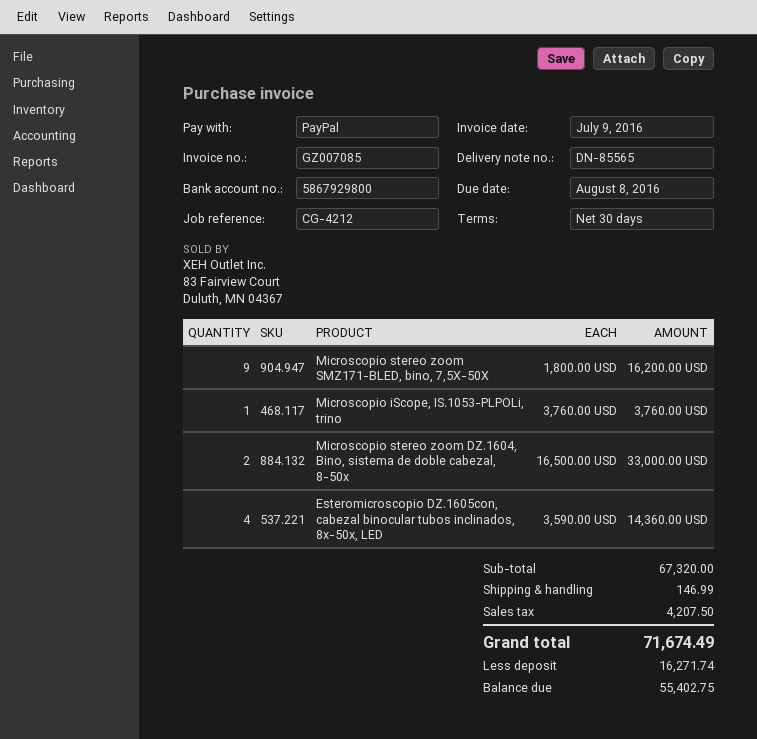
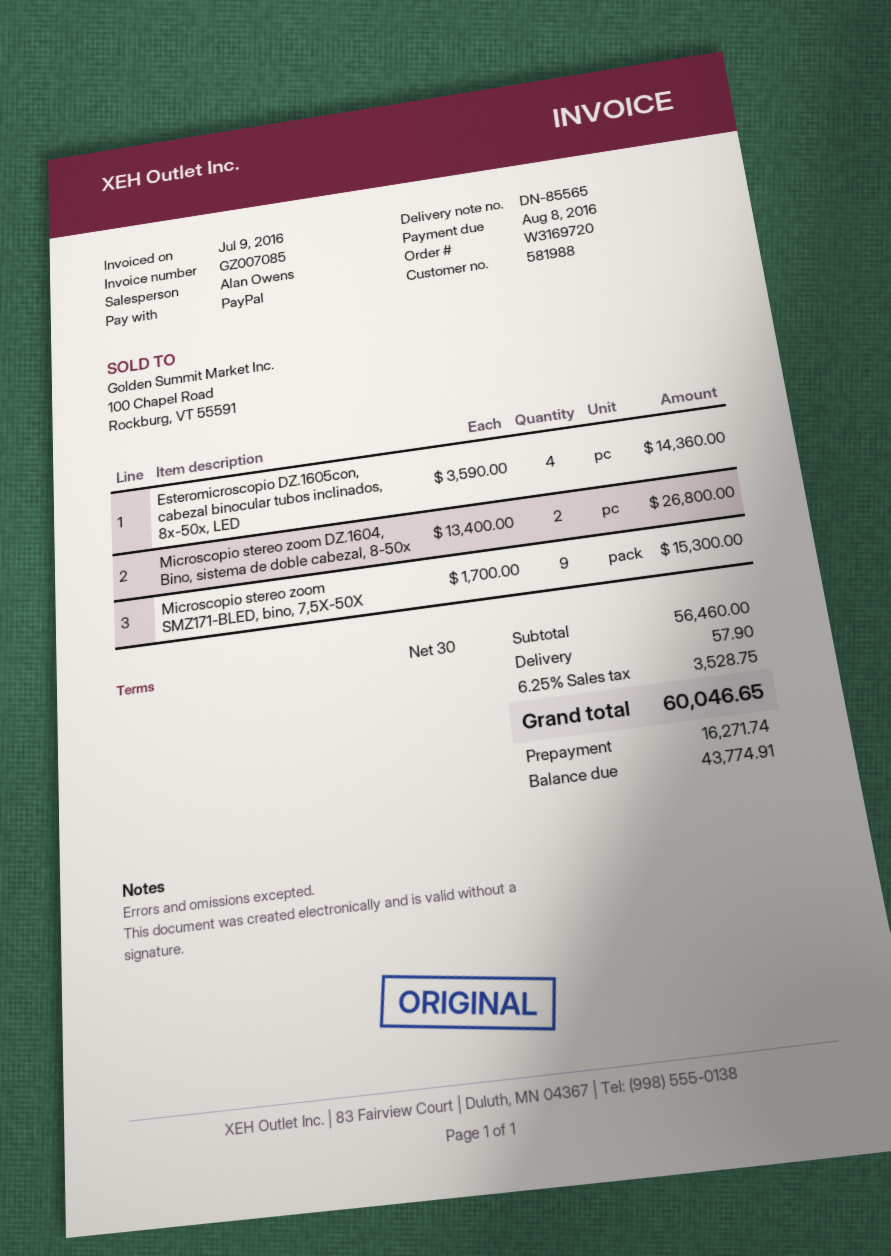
Microscopio stereo zoom SMZ171-BLED, bino, 7,5X-50X: 9 x 1800.00 = 16200.00 -> 9 x 1700.00 = 15300.00
Microscopio iScope, IS.1053-PLPOLi, trino: 1 x 3760.00 = 3760.00 -> none
Microscopio stereo zoom DZ.1604, Bino, sistema de doble cabezal, 8-50x: 2 x 16500.00 = 33000.00 -> 2 x 13400.00 = 26800.00
subtotal: 67320.00 -> 56460.00
shipping: 146.99 -> 57.90
tax: 4207.50 -> 3528.75
total: 71674.49 -> 60046.65
balance: 55402.75 -> 43774.91

